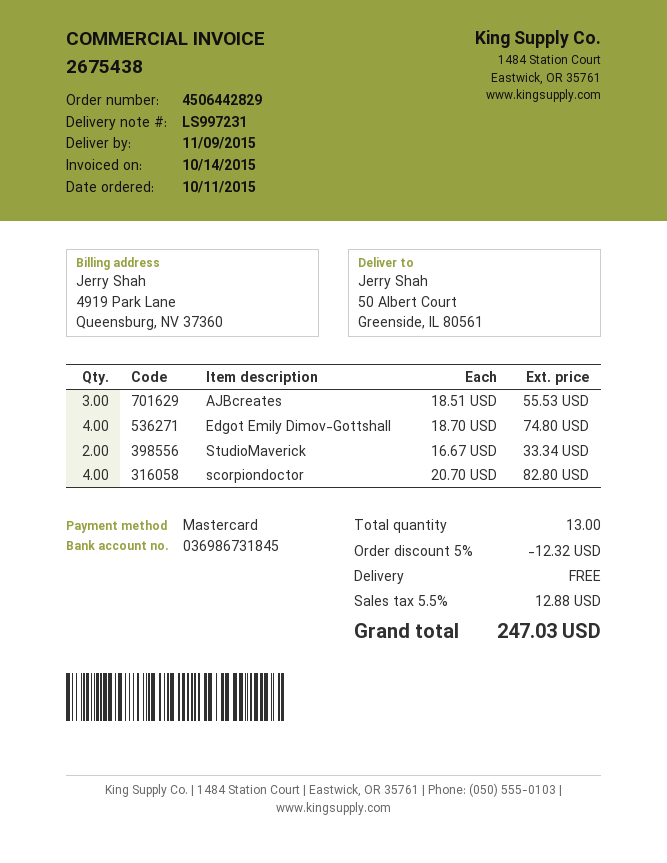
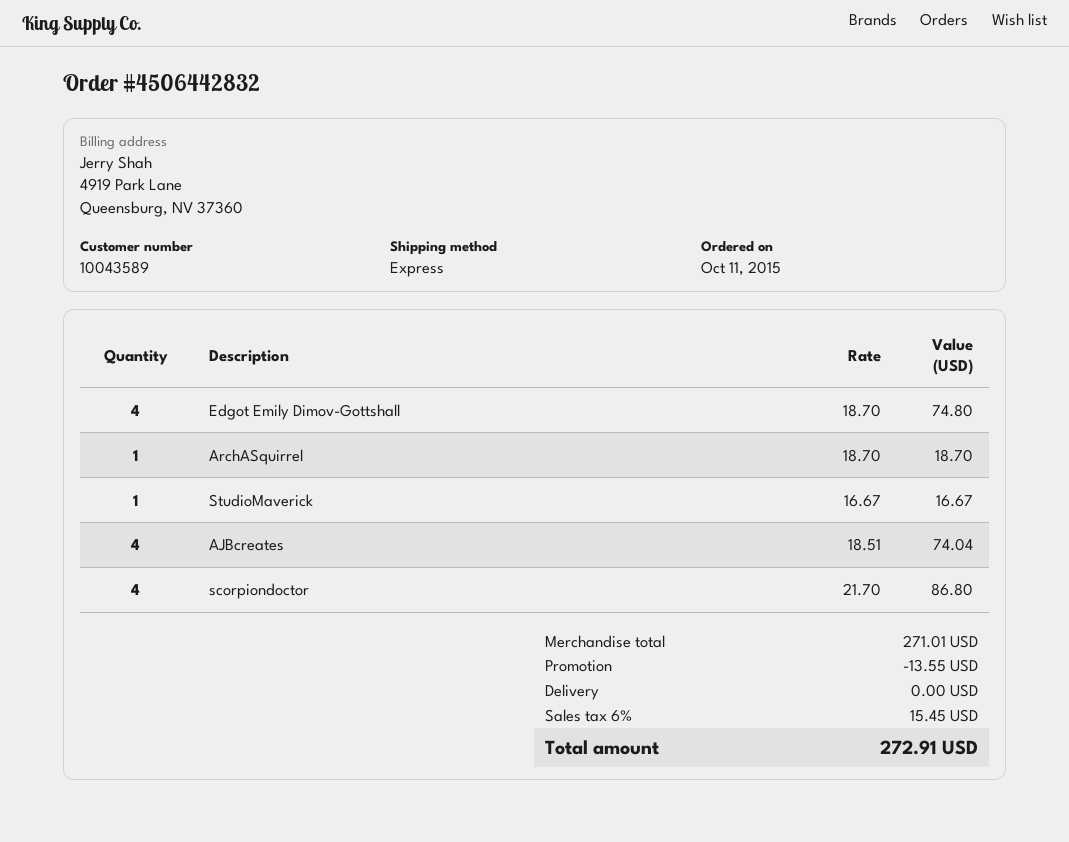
order number: 4506442829 -> 4506442832
AJBcreates: 3 x 18.51 = 55.53 -> 4 x 18.51 = 74.04
StudioMaverick: 2 x 16.67 = 33.34 -> 1 x 16.67 = 16.67
scorpiondoctor: 4 x 20.70 = 82.80 -> 4 x 21.70 = 86.80
ArchASquirrel: none -> 1 x 18.70 = 18.70
discount: 12.32 -> 13.55
tax: 5.5% = 12.88 -> 6% = 15.45
total: 247.03 -> 272.91

